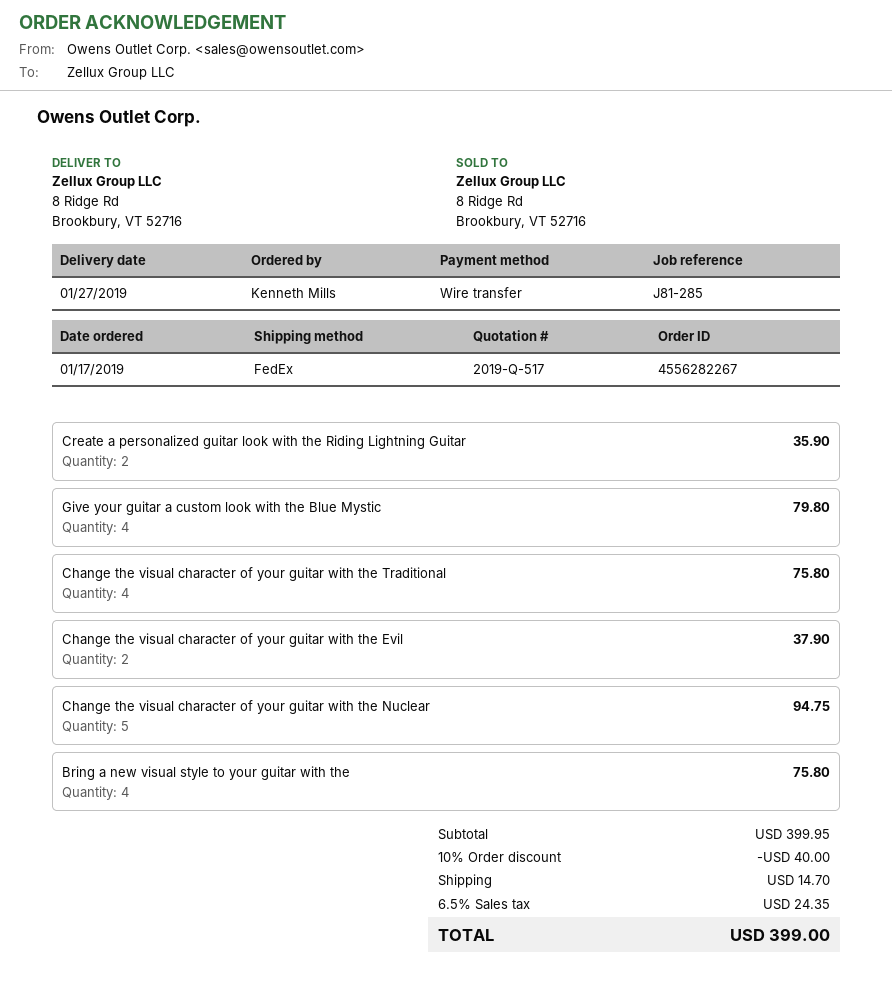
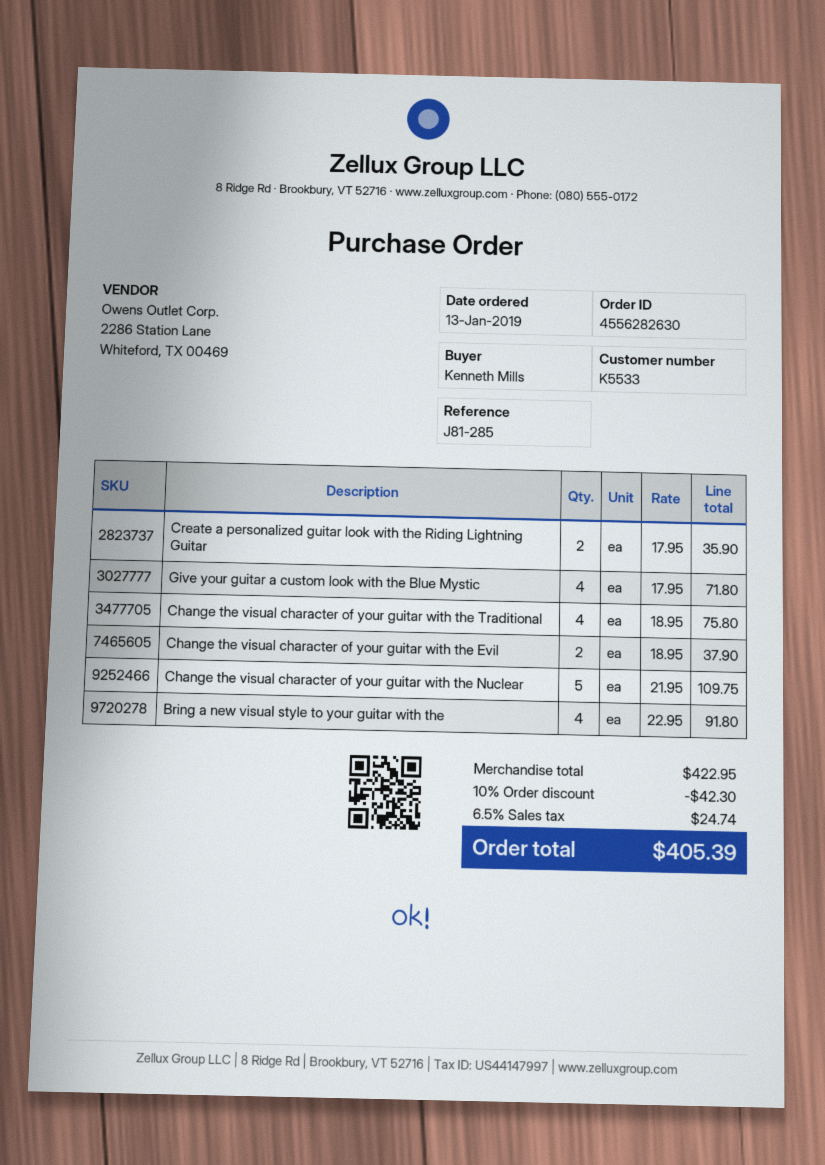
order number: 4556282267 -> 4556282630
order date: 2019-01-17 -> 2019-01-13
Give your guitar a custom look with the Blue Mystic: 4 for 79.80 -> 4 for 71.80
Change the visual character of your guitar with the Nuclear: 5 for 94.75 -> 5 for 109.75
Bring a new visual style to your guitar with the: 4 for 75.80 -> 4 for 91.80
subtotal: 399.95 -> 422.95
discount: 10% = 40.00 -> 10% = 42.30
shipping: 14.70 -> none
tax: 6.5% = 24.35 -> 6.5% = 24.74
total: 399.00 -> 405.39

